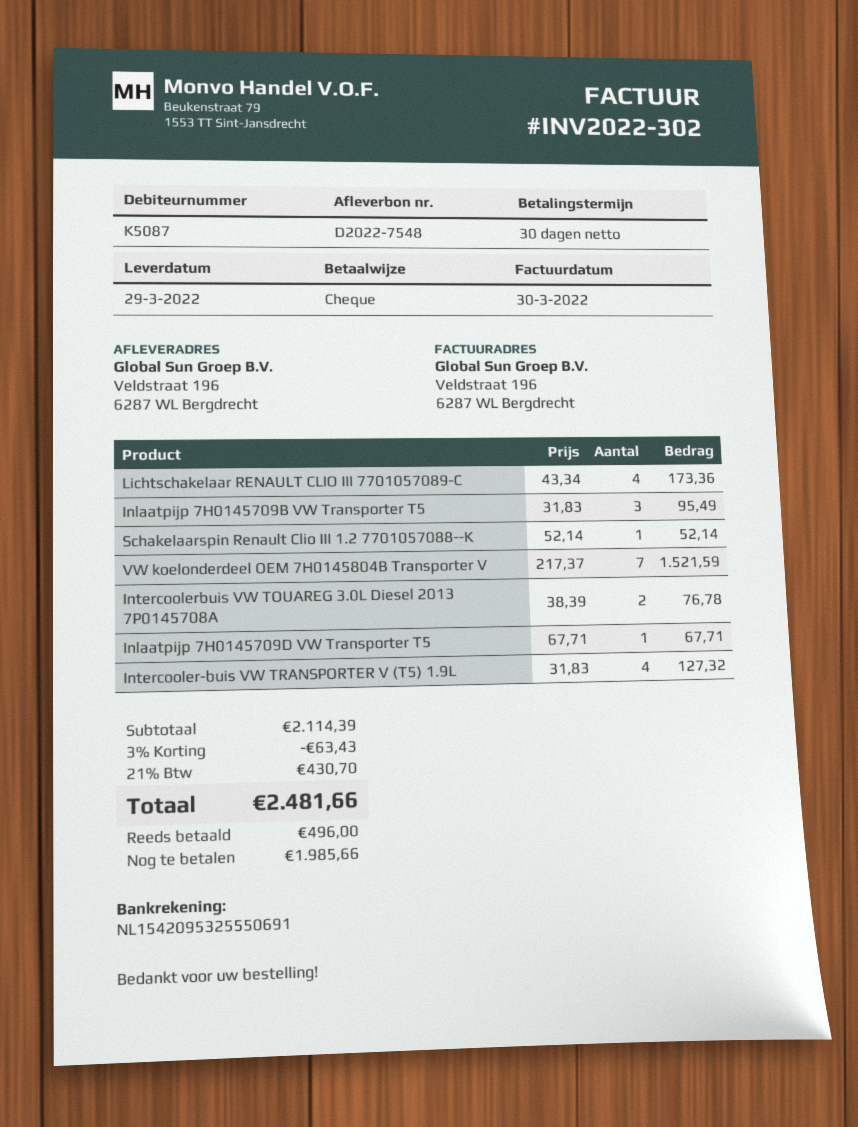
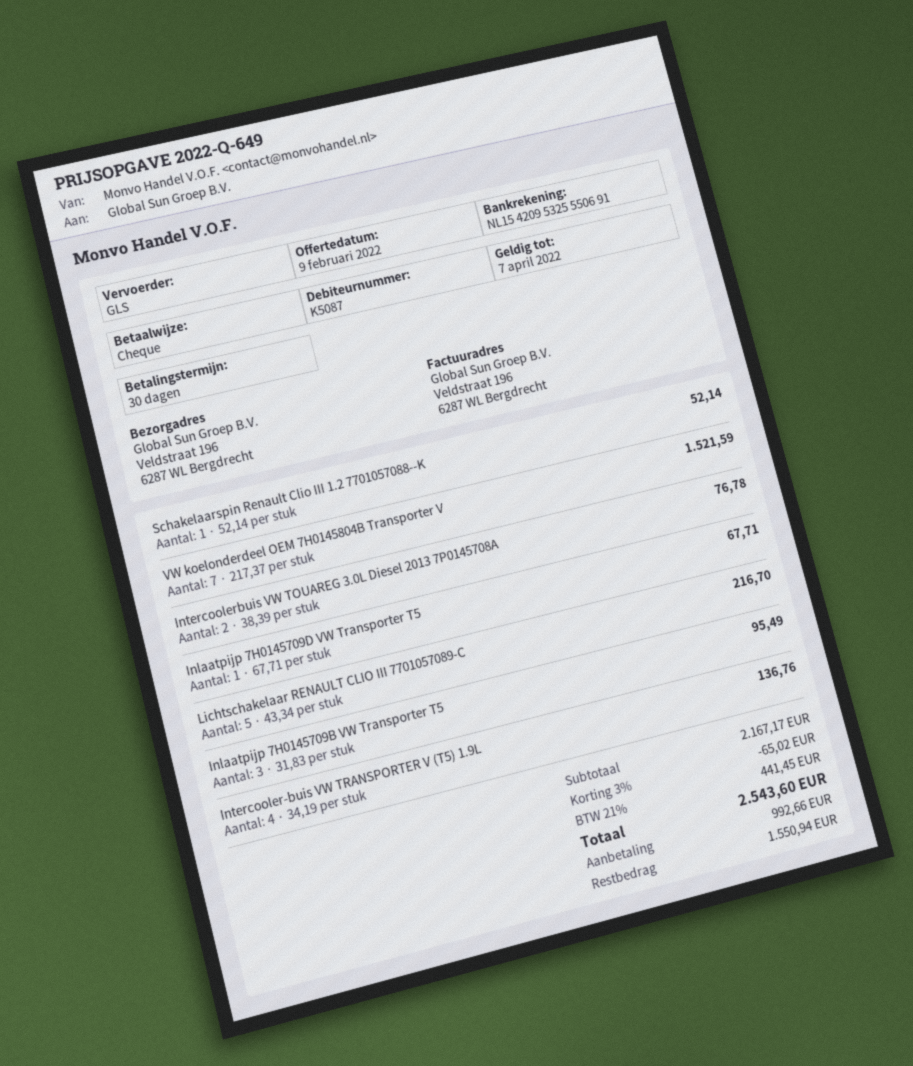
Lichtschakelaar RENAULT CLIO III 7701057089-C: 4 x 43.34 = 173.36 -> 5 x 43.34 = 216.70
Intercooler-buis VW TRANSPORTER V (T5) 1.9L: 4 x 31.83 = 127.32 -> 4 x 34.19 = 136.76
subtotal: 2114.39 -> 2167.17
discount: 3% = 63.43 -> 3% = 65.02
tax: 21% = 430.70 -> 21% = 441.45
total: 2481.66 -> 2543.60
deposit: 496.00 -> 992.66
balance: 1985.66 -> 1550.94

